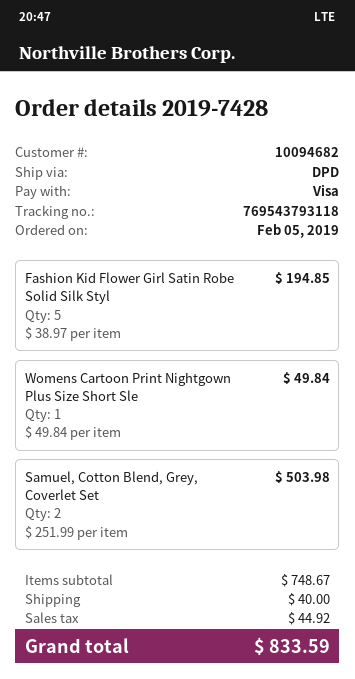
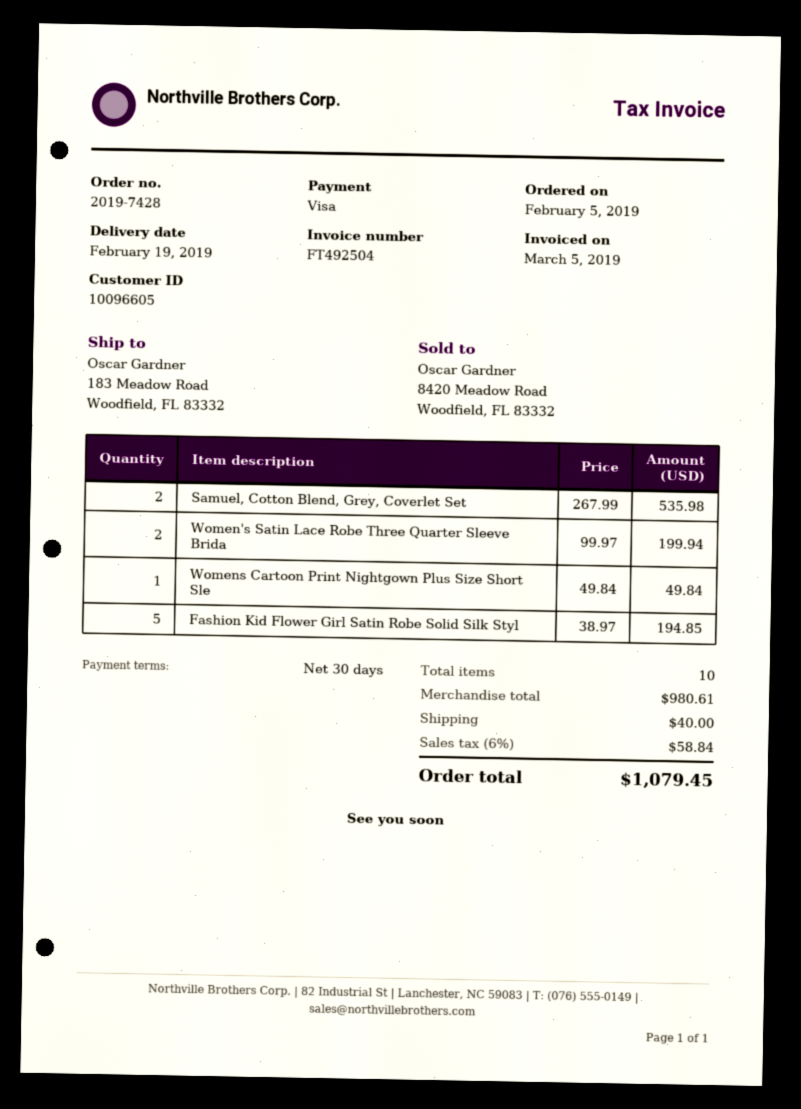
customer number: 10094682 -> 10096605
Samuel, Cotton Blend, Grey, Coverlet Set: 2 x 251.99 = 503.98 -> 2 x 267.99 = 535.98
Women's Satin Lace Robe Three Quarter Sleeve Brida: none -> 2 x 99.97 = 199.94
subtotal: 748.67 -> 980.61
tax: 44.92 -> 58.84
total: 833.59 -> 1079.45

